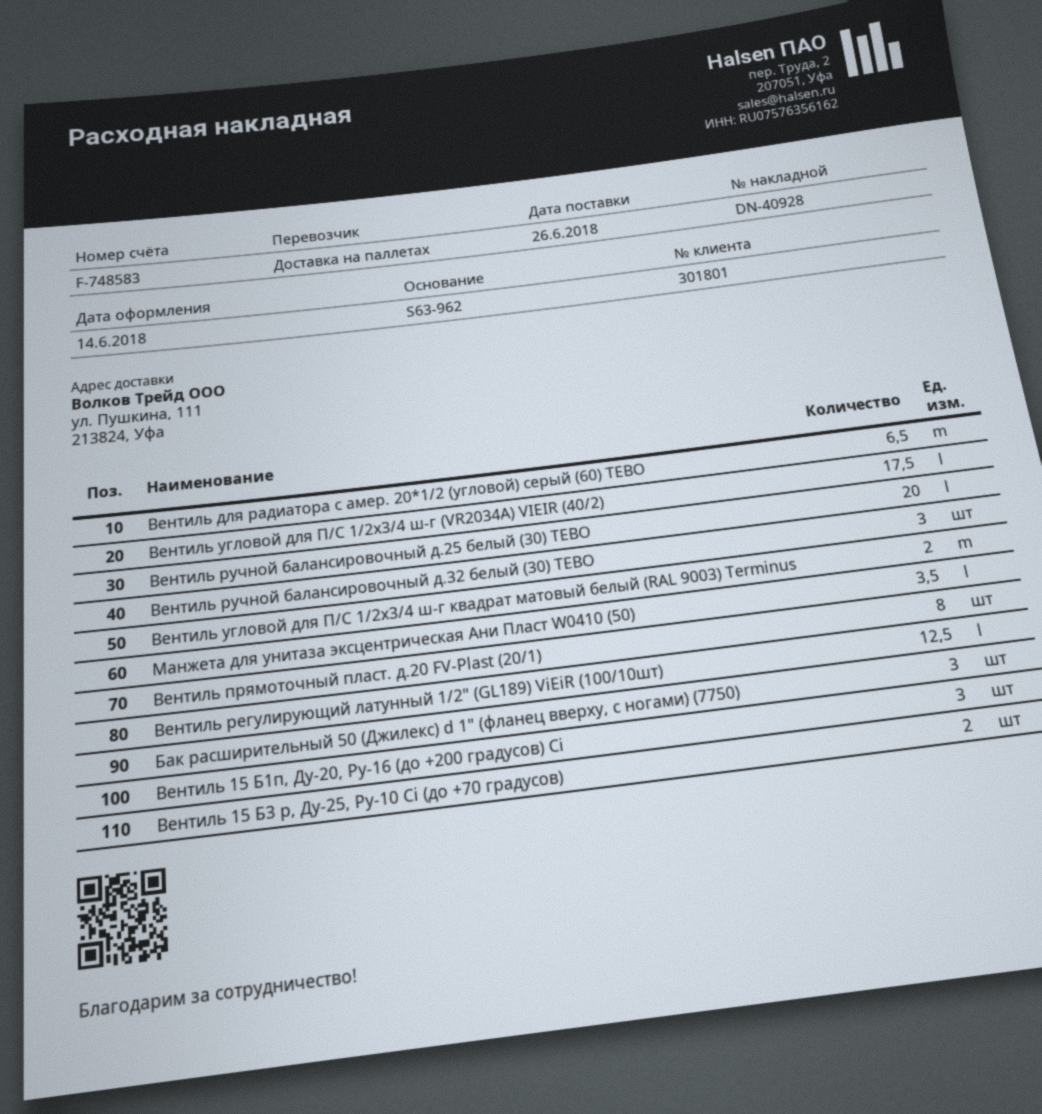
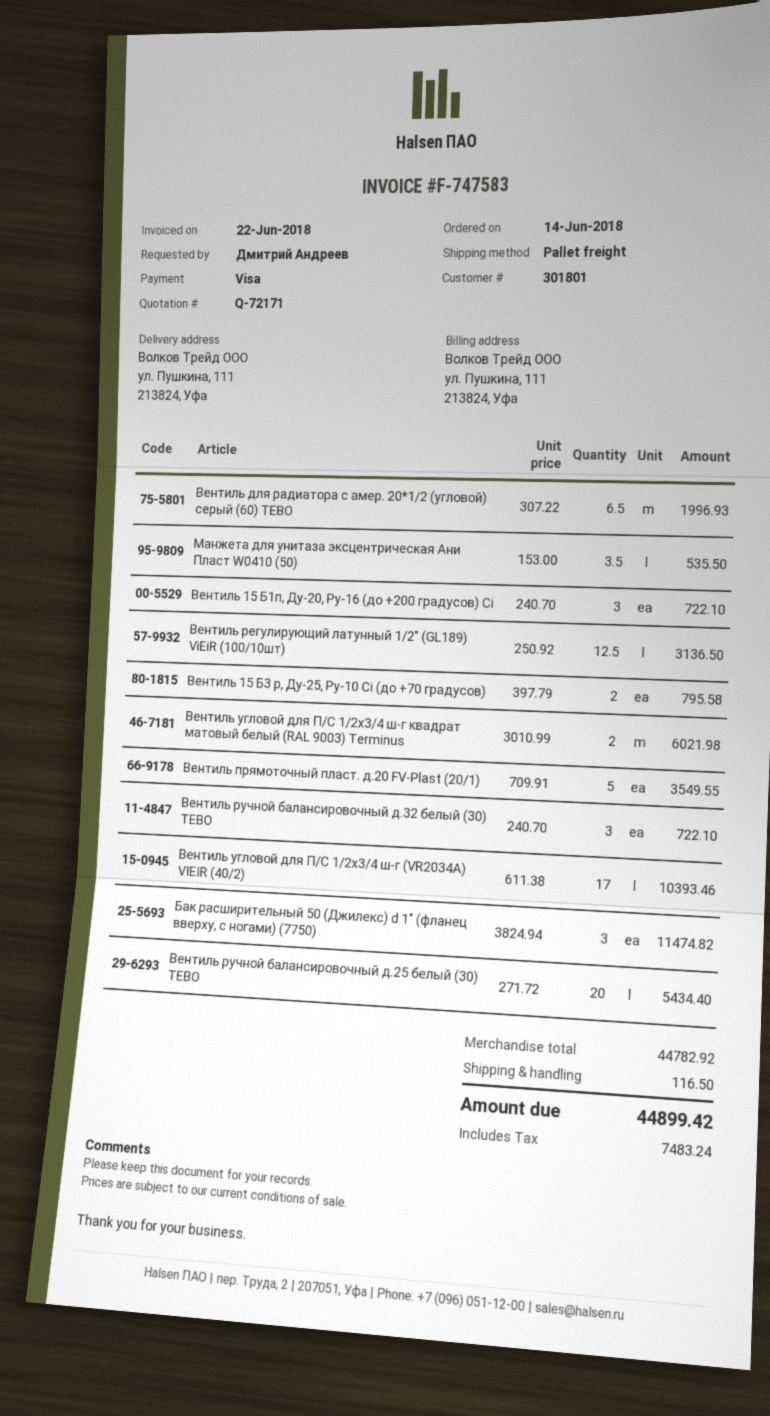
invoice number: F-748583 -> F-747583
Вентиль угловой для П/С 1/2x3/4 ш-г (VR2034A) VIEIR (40/2): 17.5 -> 17
Вентиль прямоточный пласт. д.20 FV-Plast (20/1): 8 -> 5

